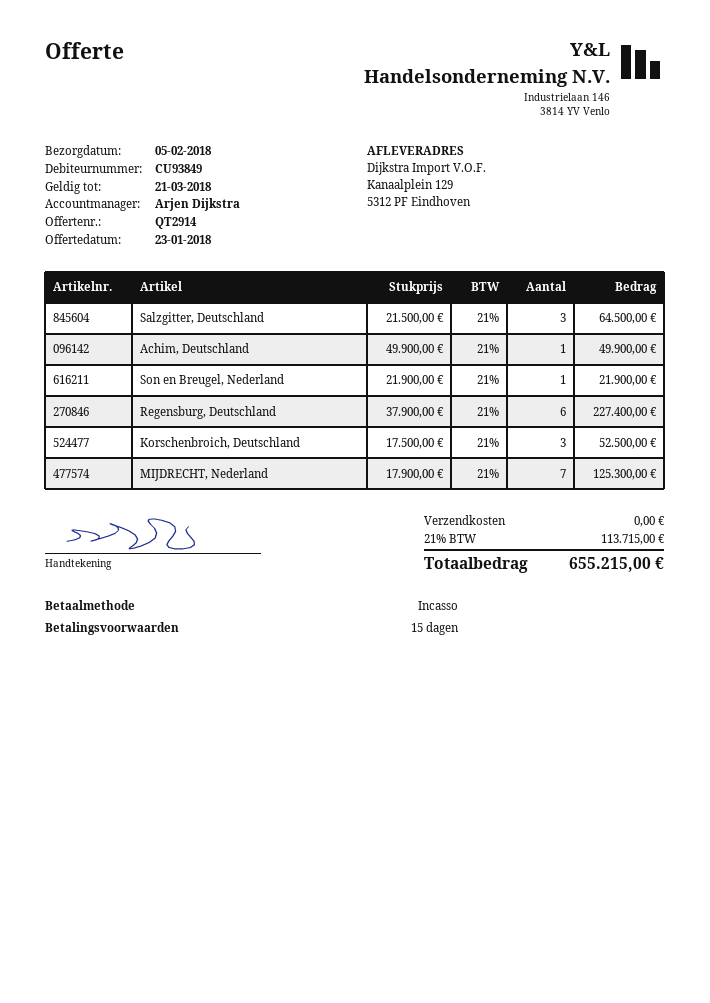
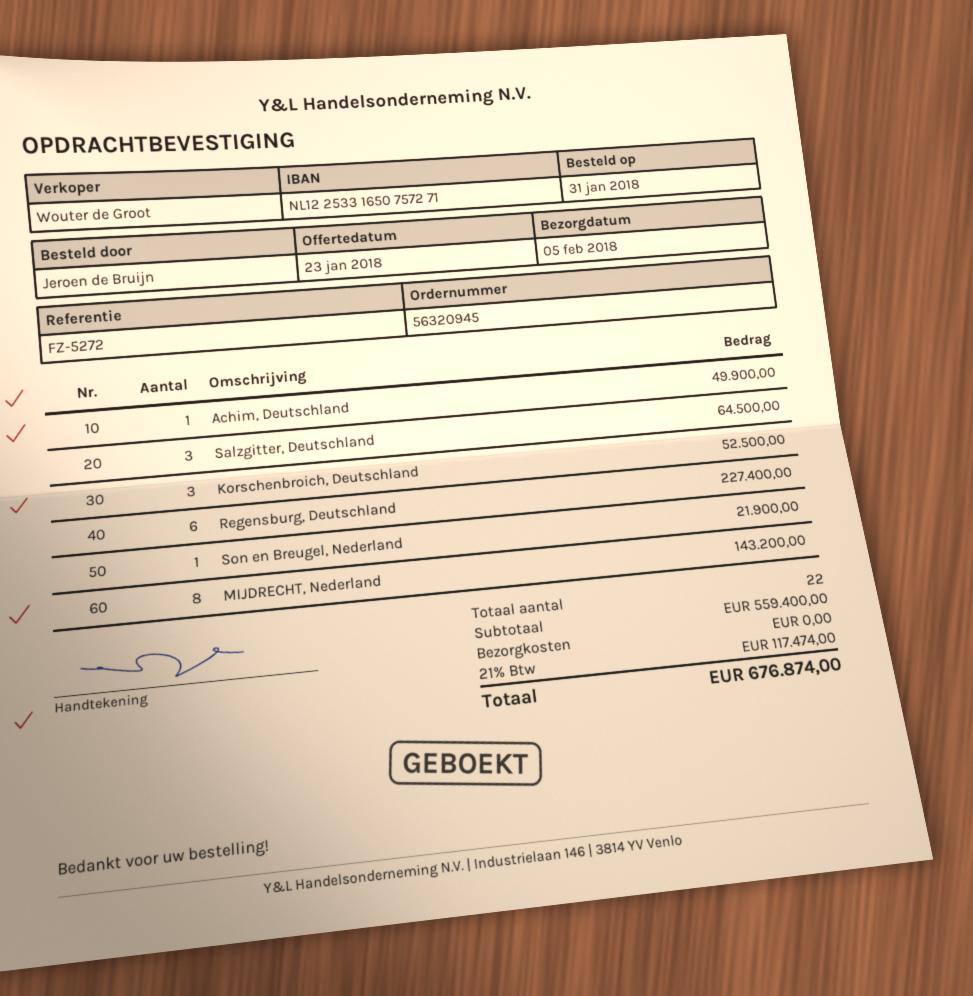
sales rep: Arjen Dijkstra -> Wouter de Groot
MIJDRECHT, Nederland: 7 for 125300.00 -> 8 for 143200.00
tax: 21% = 113715.00 -> 21% = 117474.00
total: 655215.00 -> 676874.00

